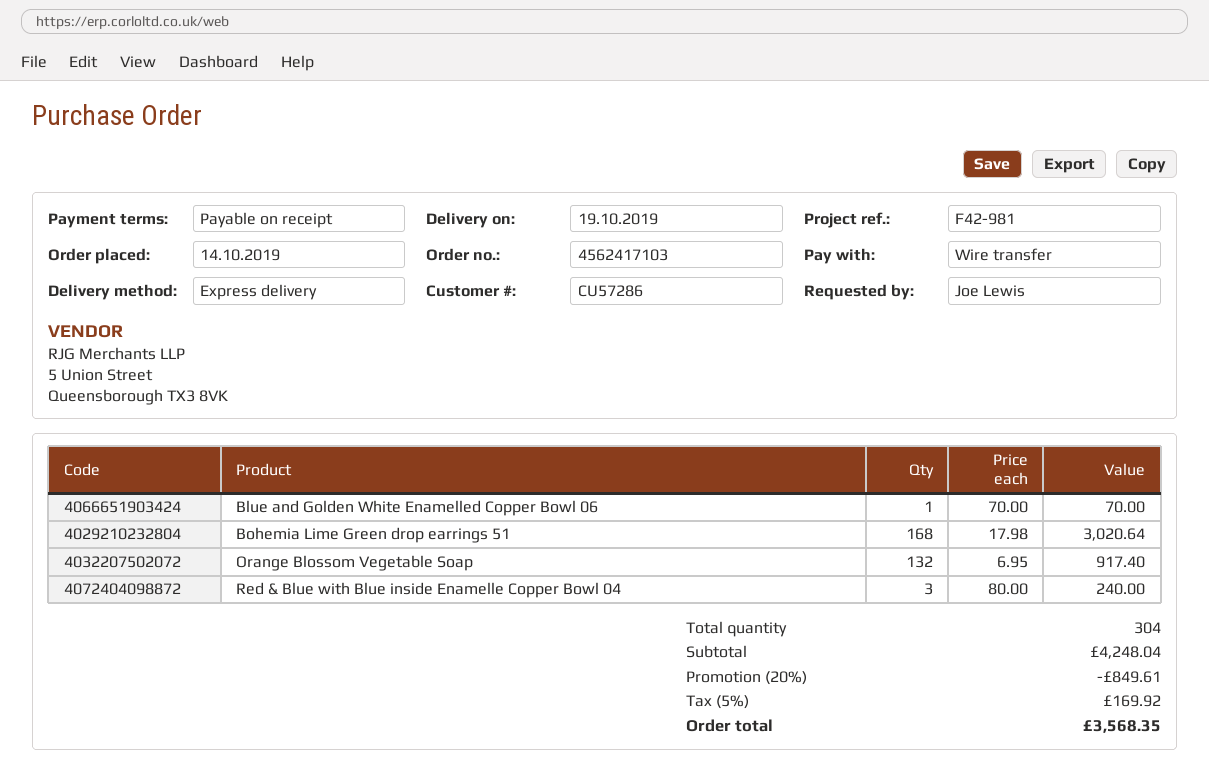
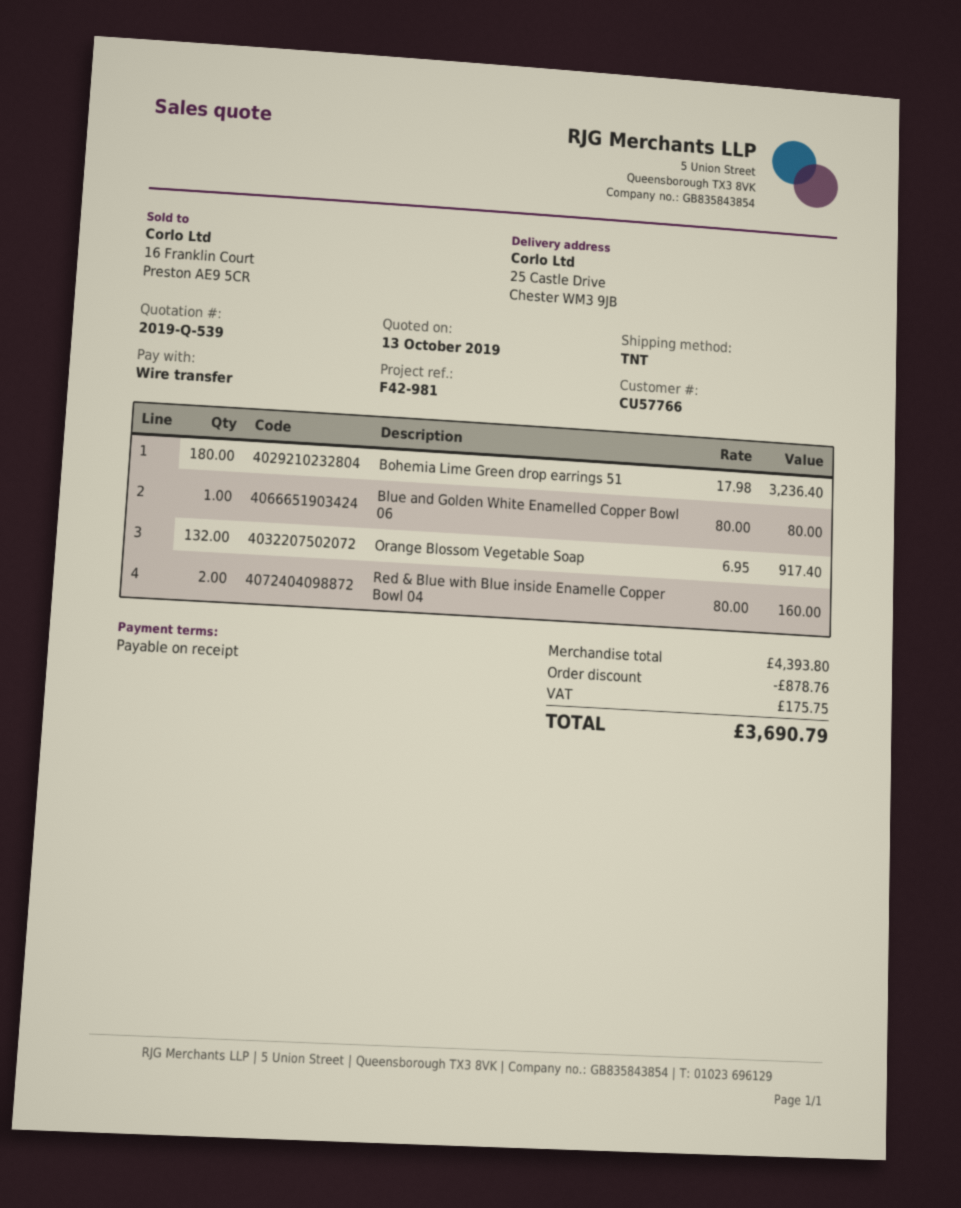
customer number: CU57286 -> CU57766
shipping method: express -> TNT
Blue and Golden White Enamelled Copper Bowl 06: 1 x 70.00 = 70.00 -> 1 x 80.00 = 80.00
Bohemia Lime Green drop earrings 51: 168 x 17.98 = 3020.64 -> 180 x 17.98 = 3236.40
Red & Blue with Blue inside Enamelle Copper Bowl 04: 3 x 80.00 = 240.00 -> 2 x 80.00 = 160.00
subtotal: 4248.04 -> 4393.80
discount: 849.61 -> 878.76
tax: 169.92 -> 175.75
total: 3568.35 -> 3690.79

